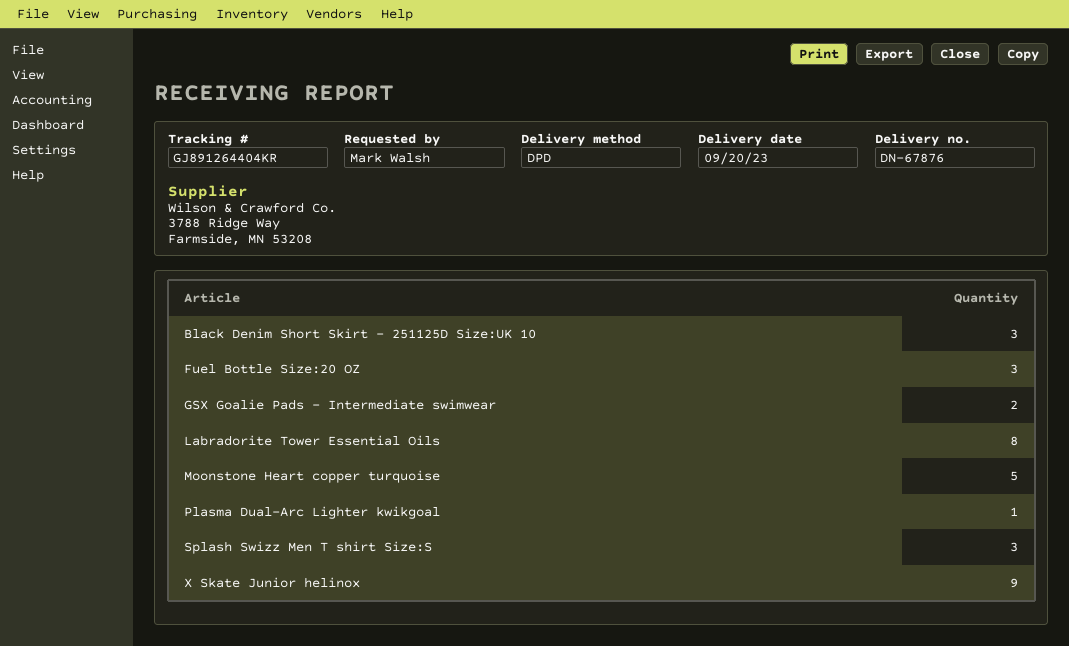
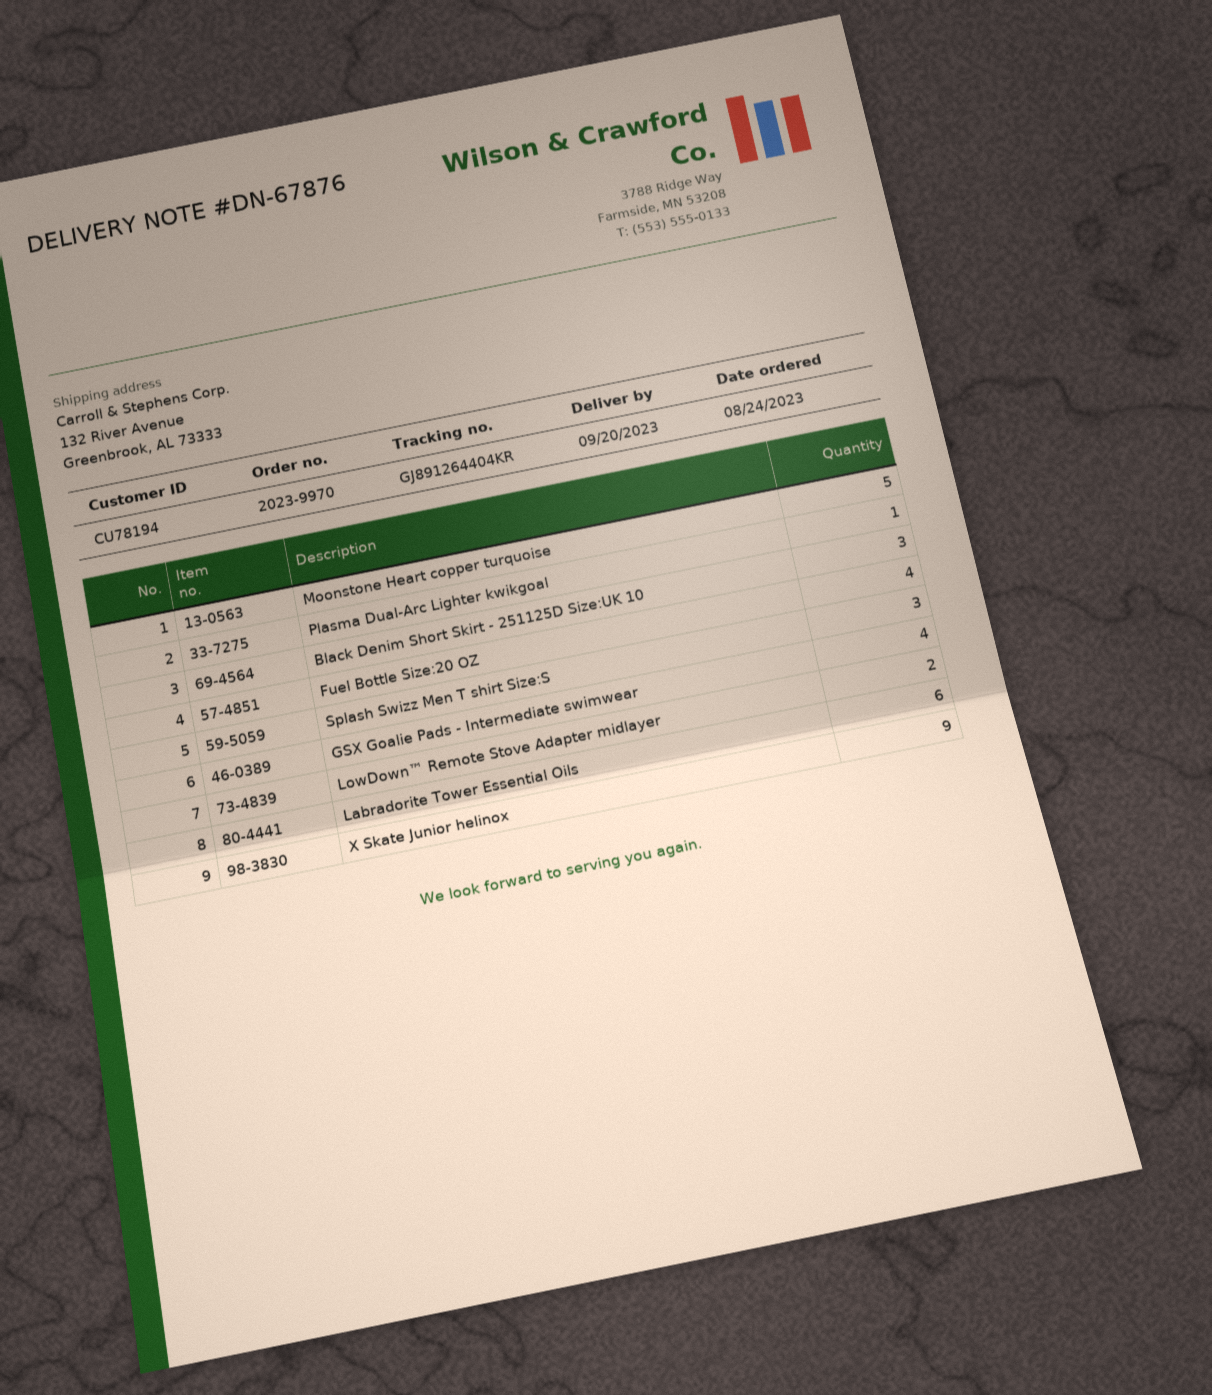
Fuel Bottle Size:20 OZ: 3 -> 4
GSX Goalie Pads - Intermediate swimwear: 2 -> 4
Labradorite Tower Essential Oils: 8 -> 6
LowDown™ Remote Stove Adapter midlayer: none -> 2

